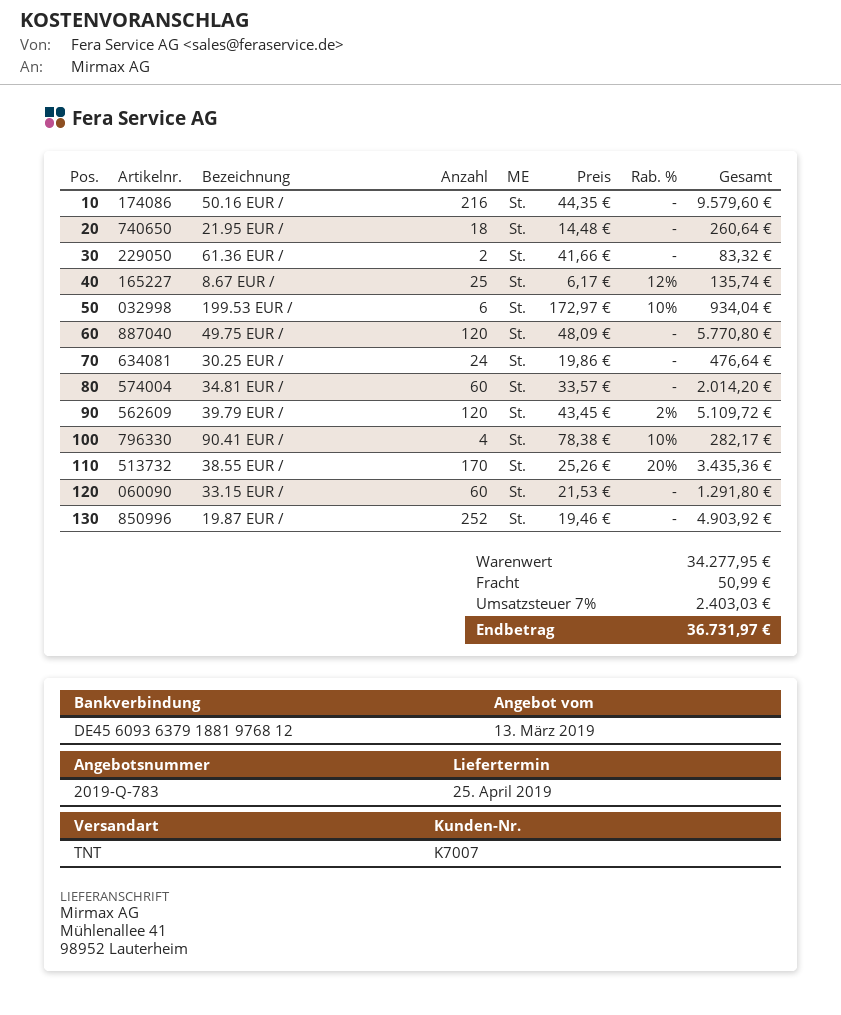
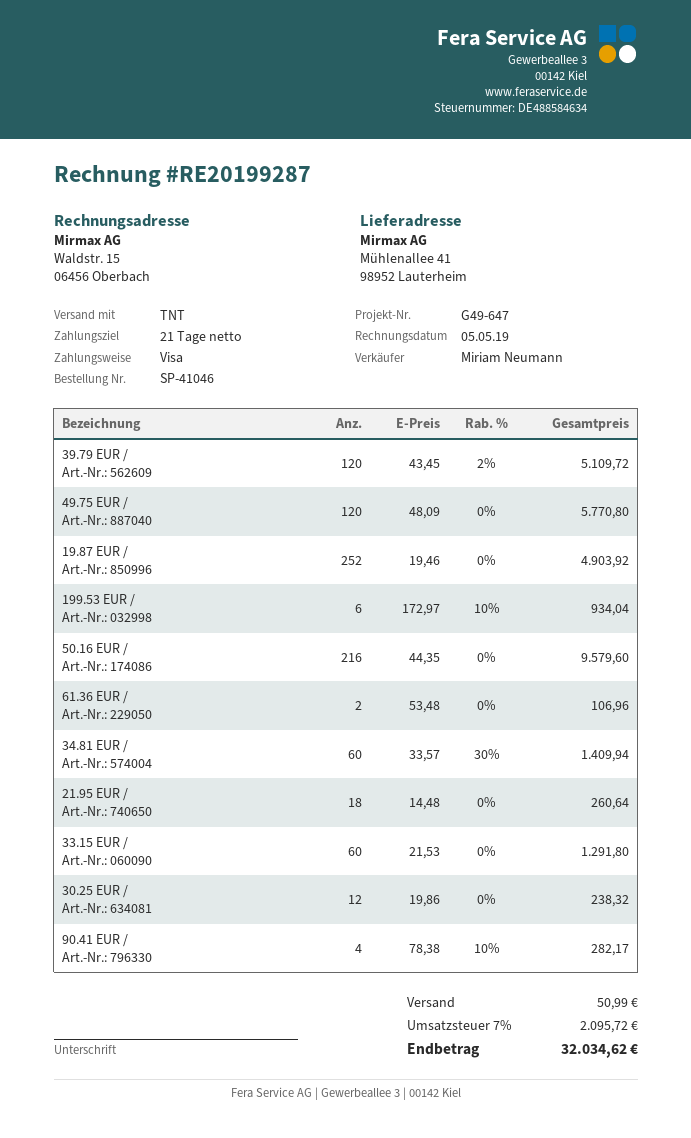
61.36 EUR /: 2 x 41.66 = 83.32 -> 2 x 53.48 = 106.96
8.67 EUR /: 25 x 6.17 - 12% = 135.74 -> none
30.25 EUR /: 24 x 19.86 = 476.64 -> 12 x 19.86 = 238.32
34.81 EUR /: 60 x 33.57 = 2014.20 -> 60 x 33.57 - 30% = 1409.94
38.55 EUR /: 170 x 25.26 - 20% = 3435.36 -> none
tax: 7% = 2403.03 -> 7% = 2095.72
total: 36731.97 -> 32034.62

